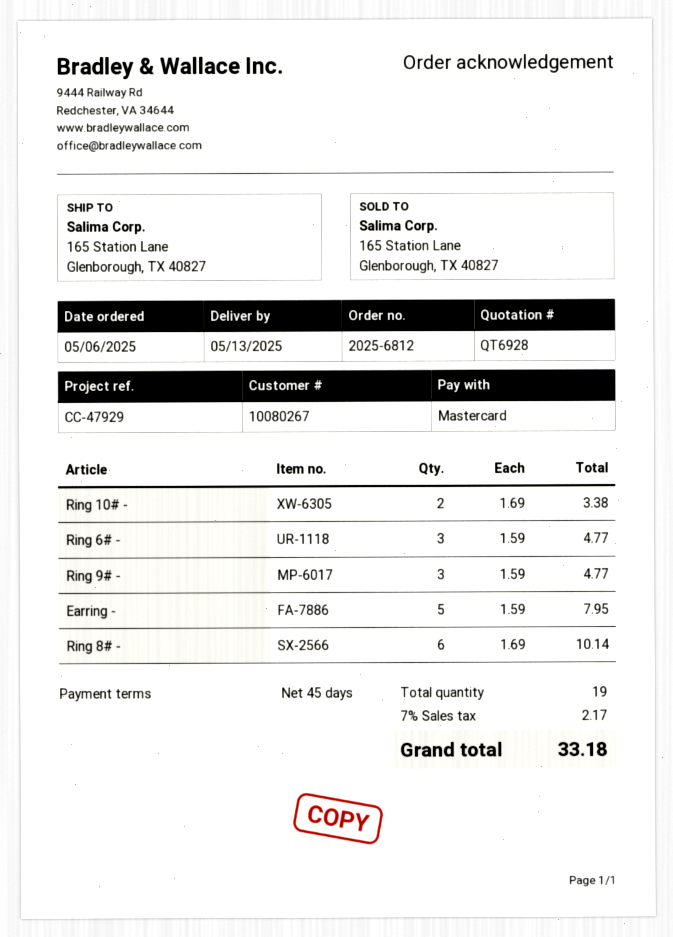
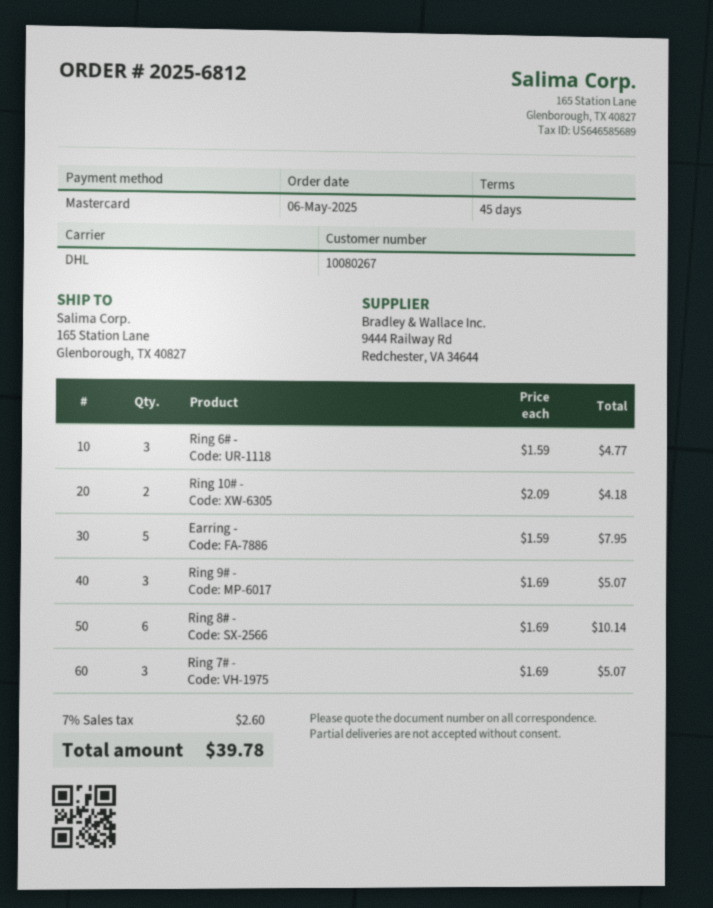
Ring 10# -: 2 x 1.69 = 3.38 -> 2 x 2.09 = 4.18
Ring 9# -: 3 x 1.59 = 4.77 -> 3 x 1.69 = 5.07
Ring 7# -: none -> 3 x 1.69 = 5.07
tax: 7% = 2.17 -> 7% = 2.60
total: 33.18 -> 39.78

